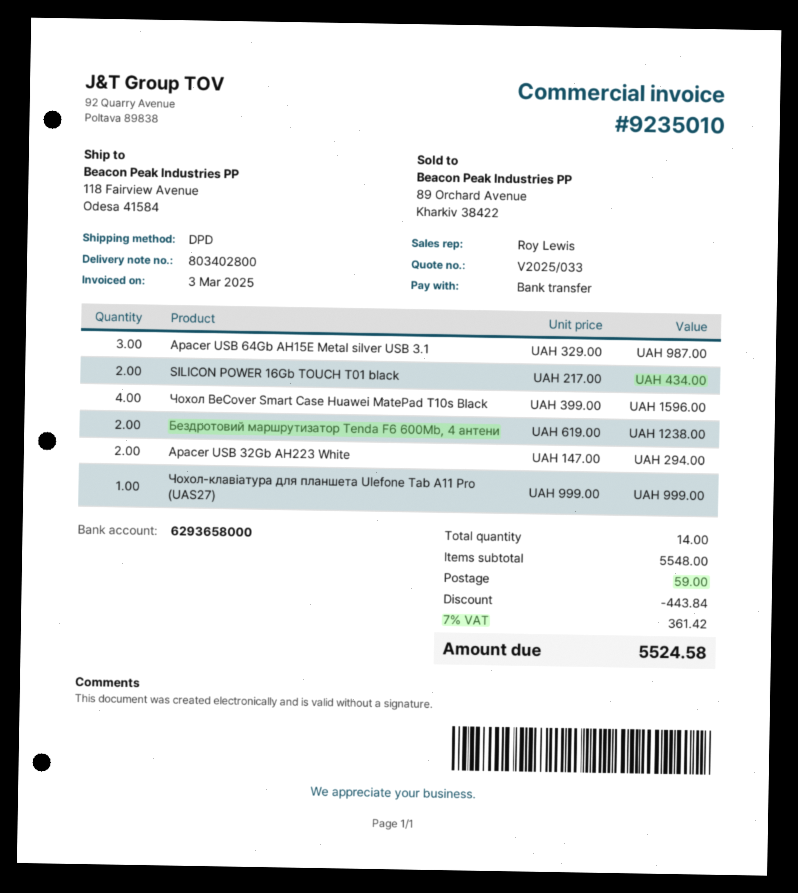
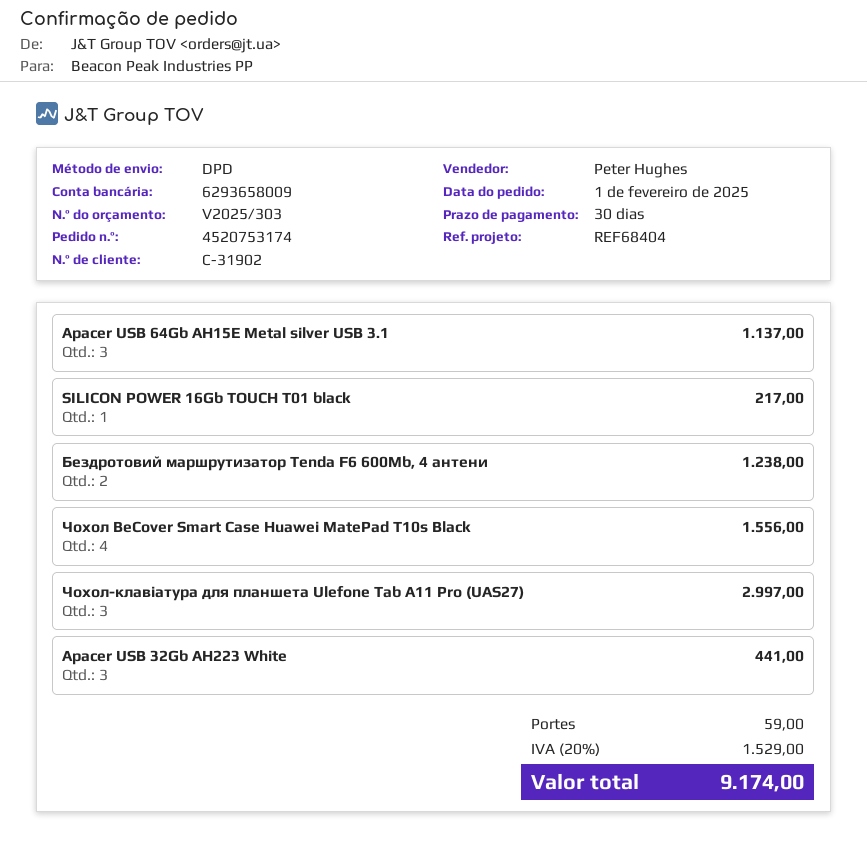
quote number: V2025/033 -> V2025/303
sales rep: Roy Lewis -> Peter Hughes
bank account: 6293658000 -> 6293658009
Apacer USB 64Gb AH15E Metal silver USB 3.1: 3 for 987.00 -> 3 for 1137.00
SILICON POWER 16Gb TOUCH T01 black: 2 for 434.00 -> 1 for 217.00
Чохол BeCover Smart Case Huawei MatePad T10s Black: 4 for 1596.00 -> 4 for 1556.00
Apacer USB 32Gb AH223 White: 2 for 294.00 -> 3 for 441.00
Чохол-клавіатура для планшета Ulefone Tab A11 Pro (UAS27): 1 for 999.00 -> 3 for 2997.00
discount: 443.84 -> none
tax: 7% = 361.42 -> 20% = 1529.00
total: 5524.58 -> 9174.00

